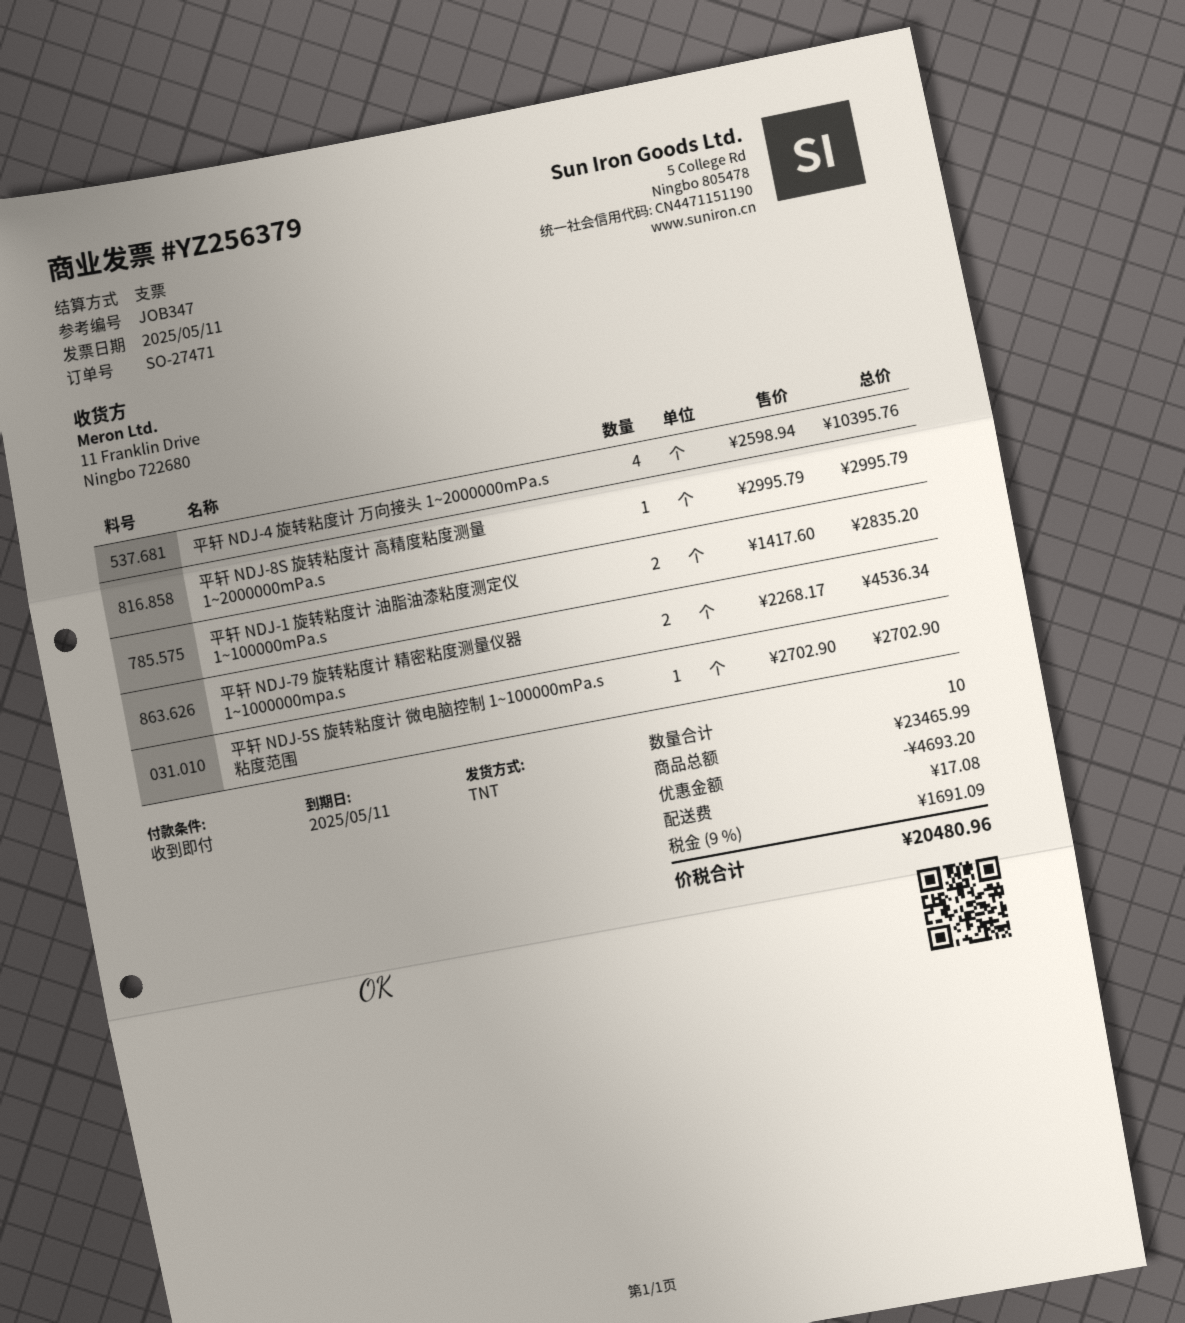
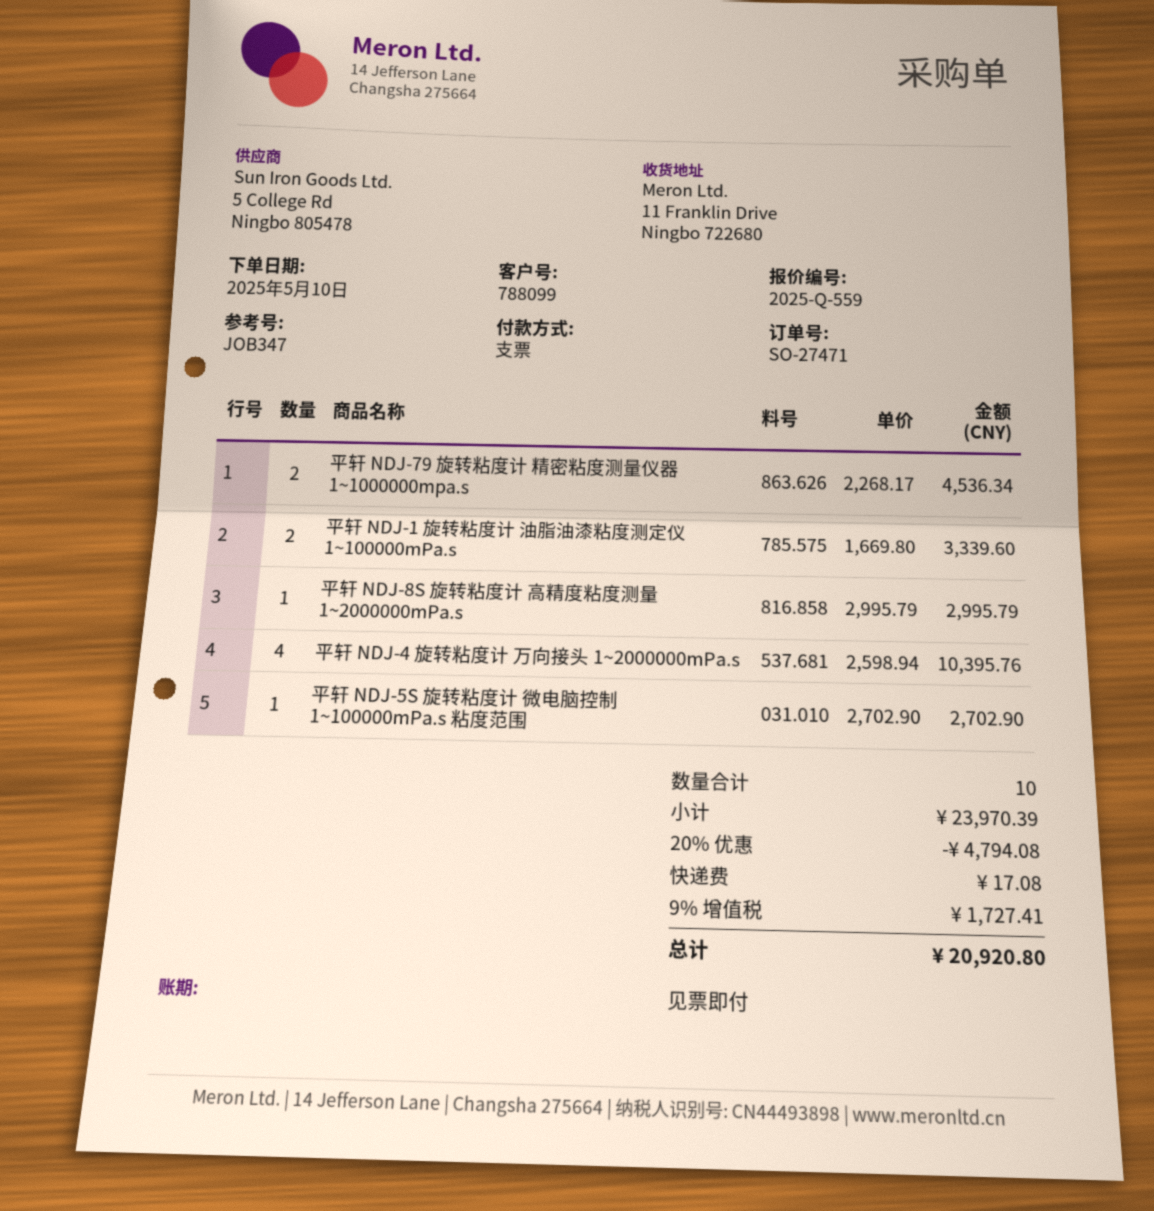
平轩 NDJ-1 旋转粘度计 油脂油漆粘度测定仪 1~100000mPa.s: 2 x 1417.60 = 2835.20 -> 2 x 1669.80 = 3339.60
subtotal: 23465.99 -> 23970.39
discount: 4693.20 -> 4794.08
tax: 9% = 1691.09 -> 9% = 1727.41
total: 20480.96 -> 20920.80

